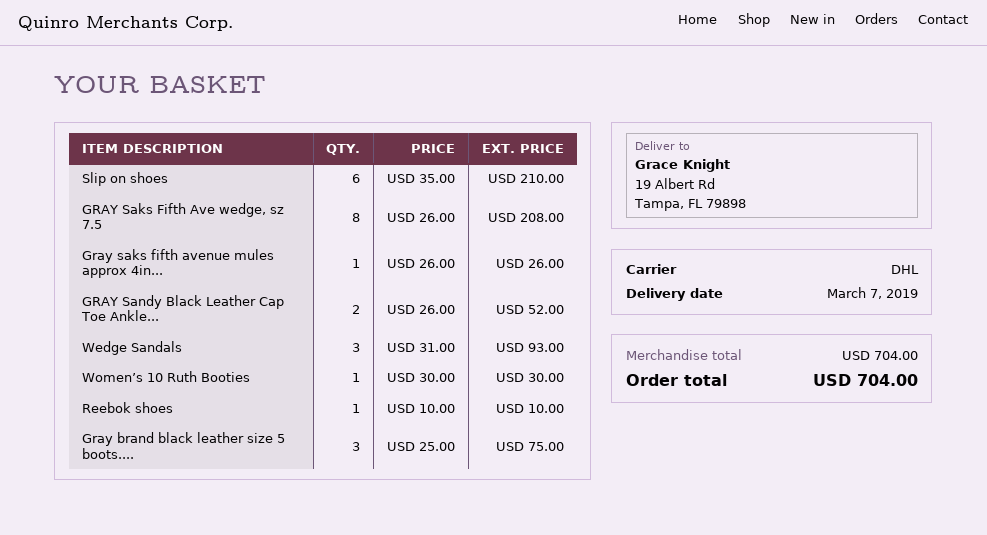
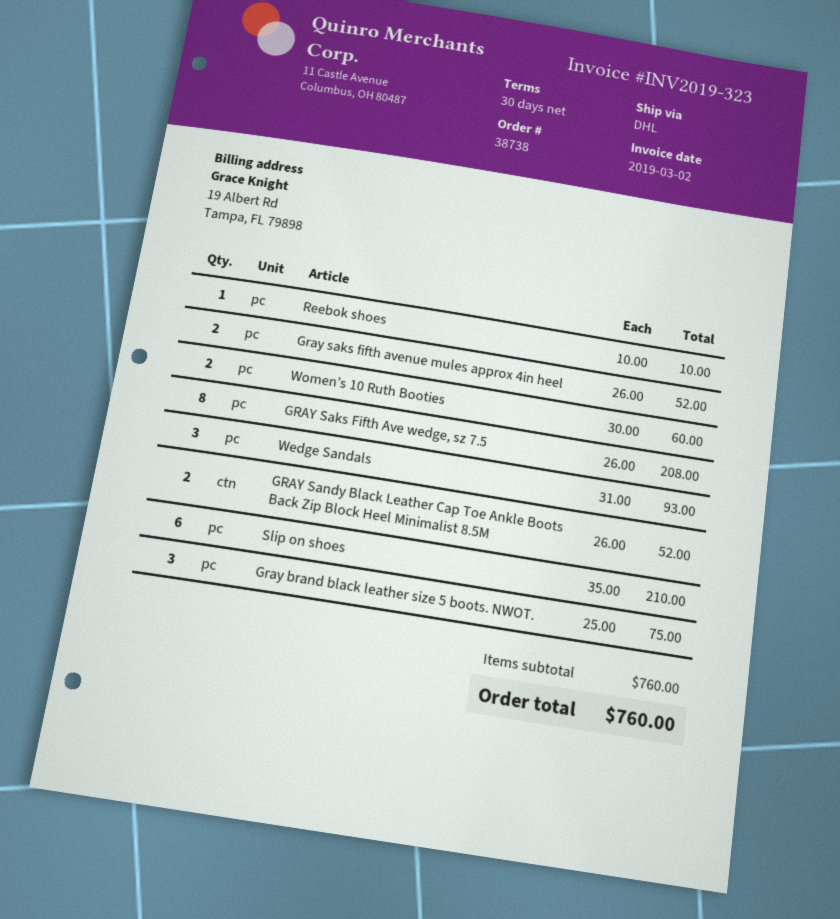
Gray saks fifth avenue mules approx 4in...: 1 x 26.00 = 26.00 -> 2 x 26.00 = 52.00
Women’s 10 Ruth Booties: 1 x 30.00 = 30.00 -> 2 x 30.00 = 60.00
subtotal: 704.00 -> 760.00
total: 704.00 -> 760.00

